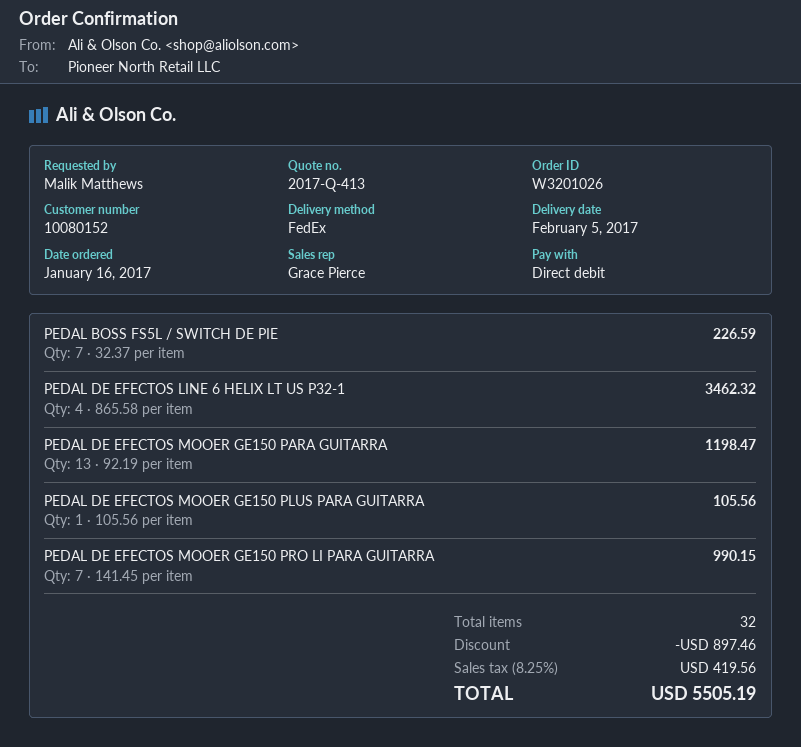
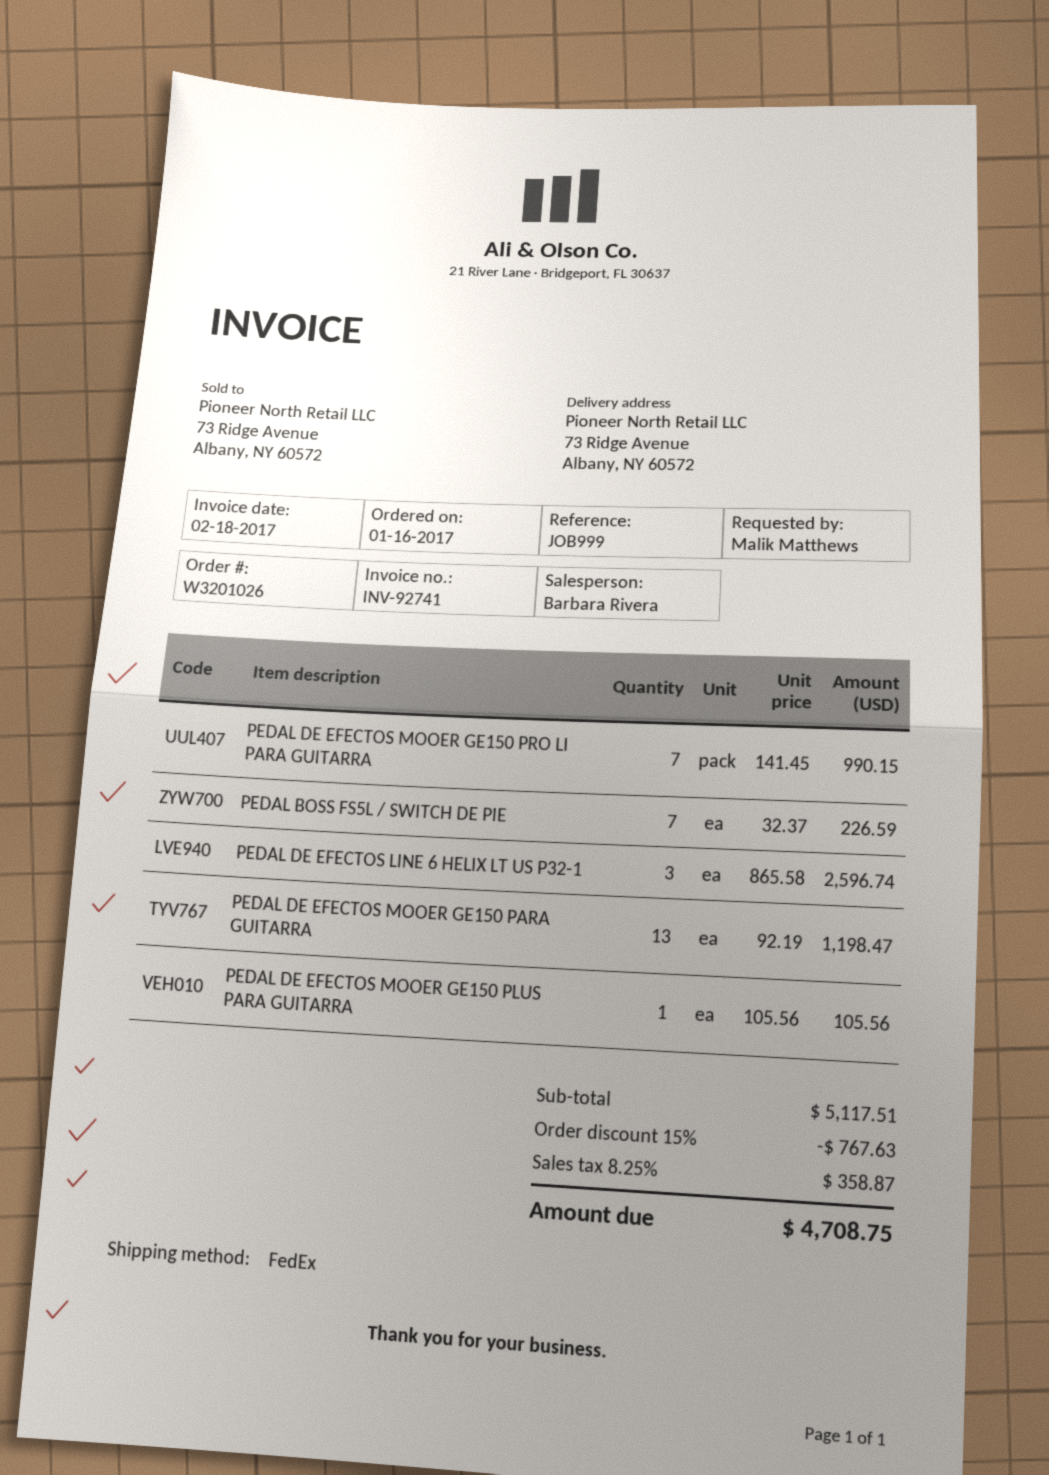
sales rep: Grace Pierce -> Barbara Rivera
PEDAL DE EFECTOS LINE 6 HELIX LT US P32-1: 4 x 865.58 = 3462.32 -> 3 x 865.58 = 2596.74
discount: 897.46 -> 767.63
tax: 8.25% = 419.56 -> 8.25% = 358.87
total: 5505.19 -> 4708.75

